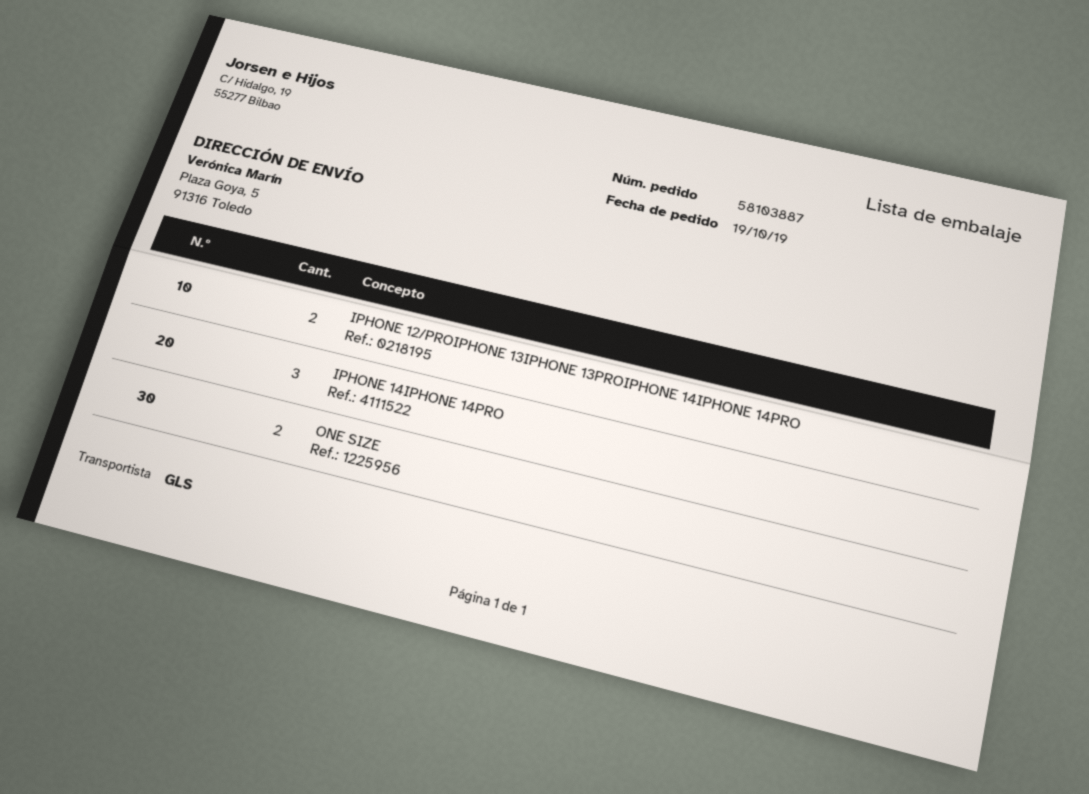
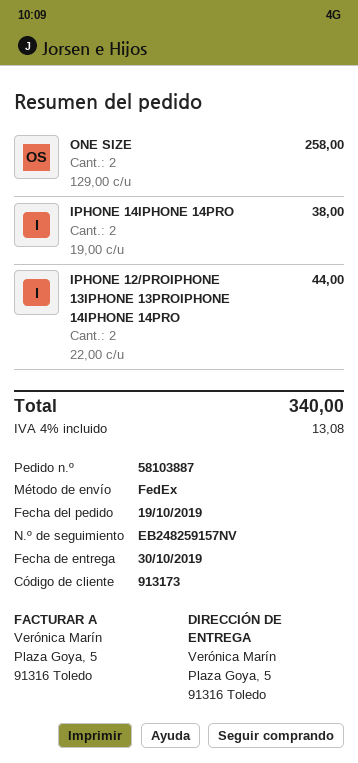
shipping method: GLS -> FedEx
IPHONE 14IPHONE 14PRO: 3 -> 2

